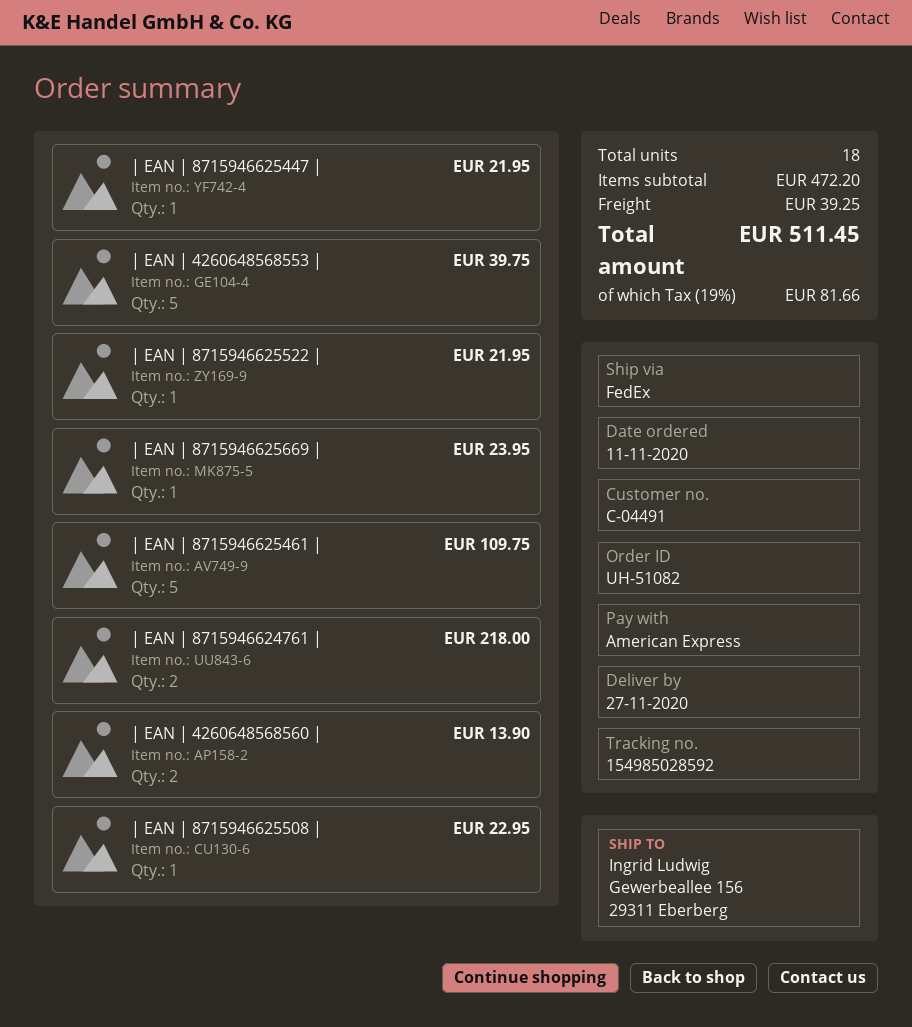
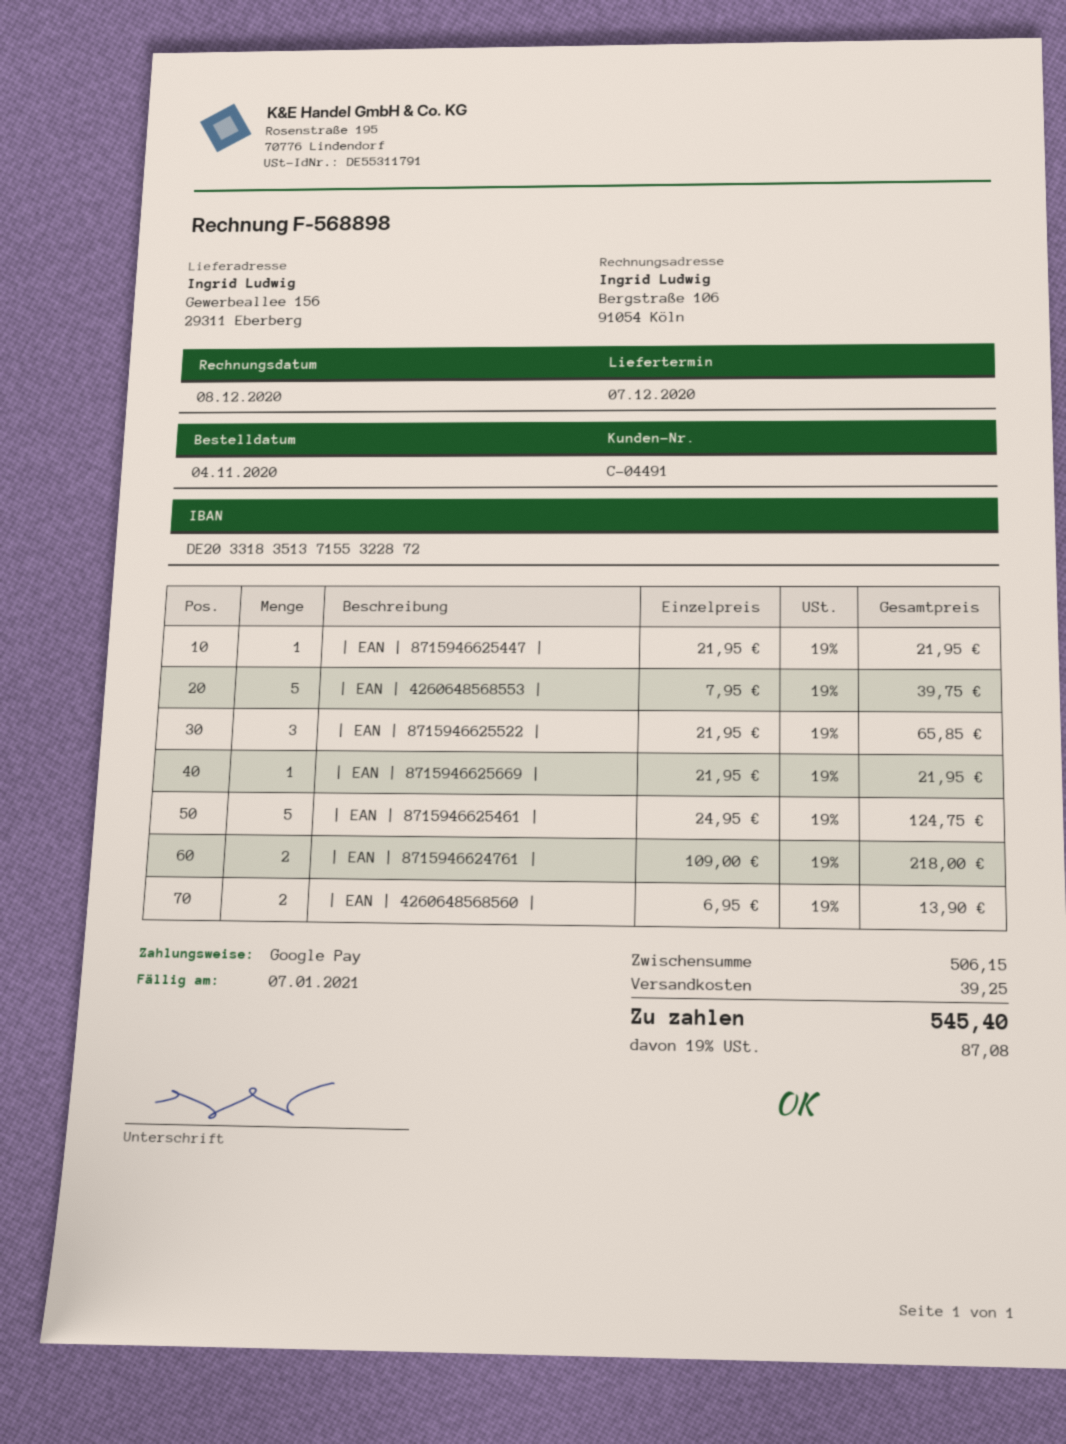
order date: 2020-11-11 -> 2020-11-04
delivery date: 2020-11-27 -> 2020-12-07
payment method: American Express -> Google Pay
| EAN | 8715946625522 |: 1 for 21.95 -> 3 for 65.85
| EAN | 8715946625669 |: 1 for 23.95 -> 1 for 21.95
| EAN | 8715946625461 |: 5 for 109.75 -> 5 for 124.75
| EAN | 8715946625508 |: 1 for 22.95 -> none
subtotal: 472.20 -> 506.15
tax: 19% = 81.66 -> 19% = 87.08
total: 511.45 -> 545.40

